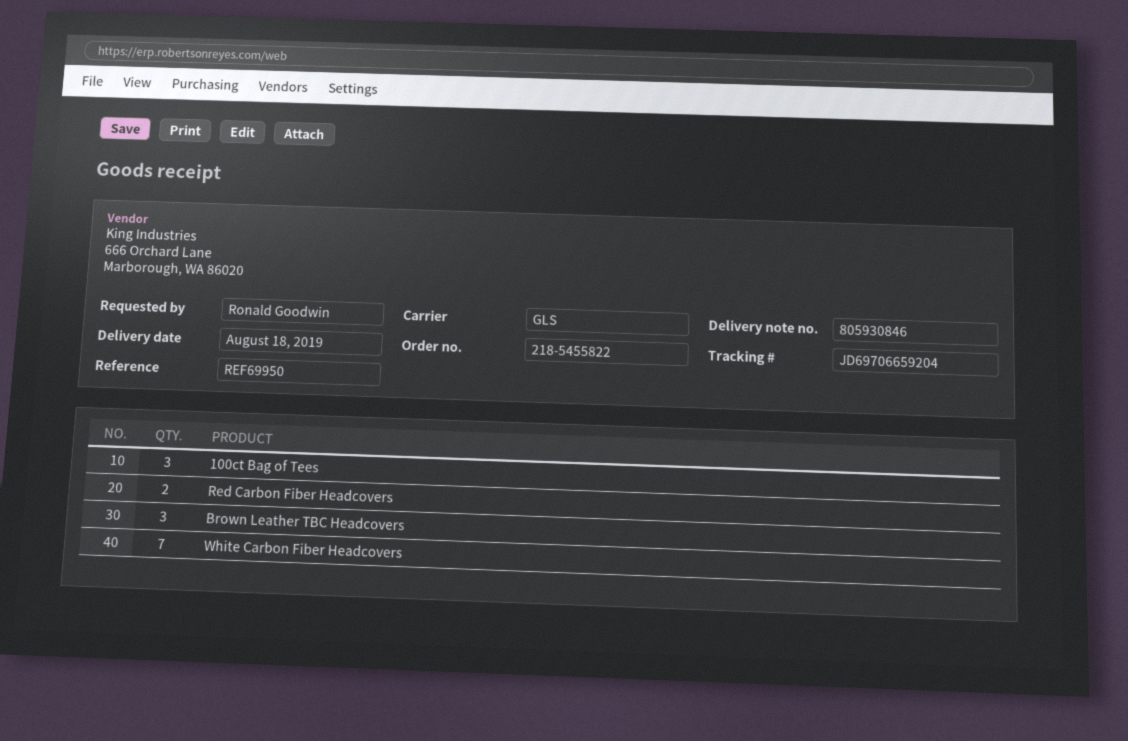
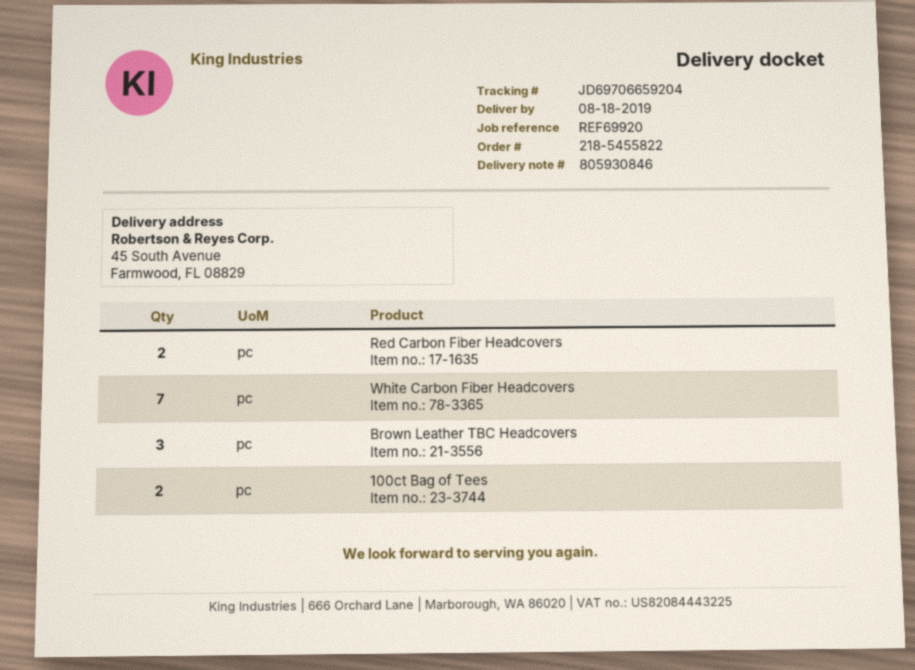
reference: REF69950 -> REF69920
100ct Bag of Tees: 3 -> 2

